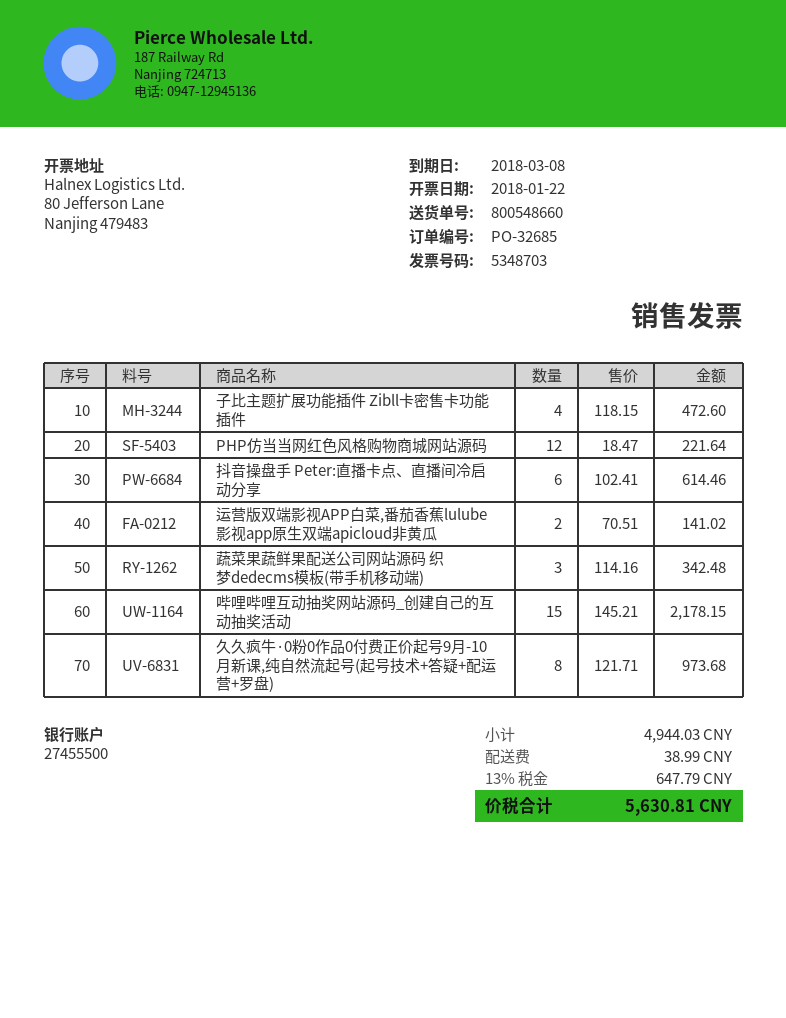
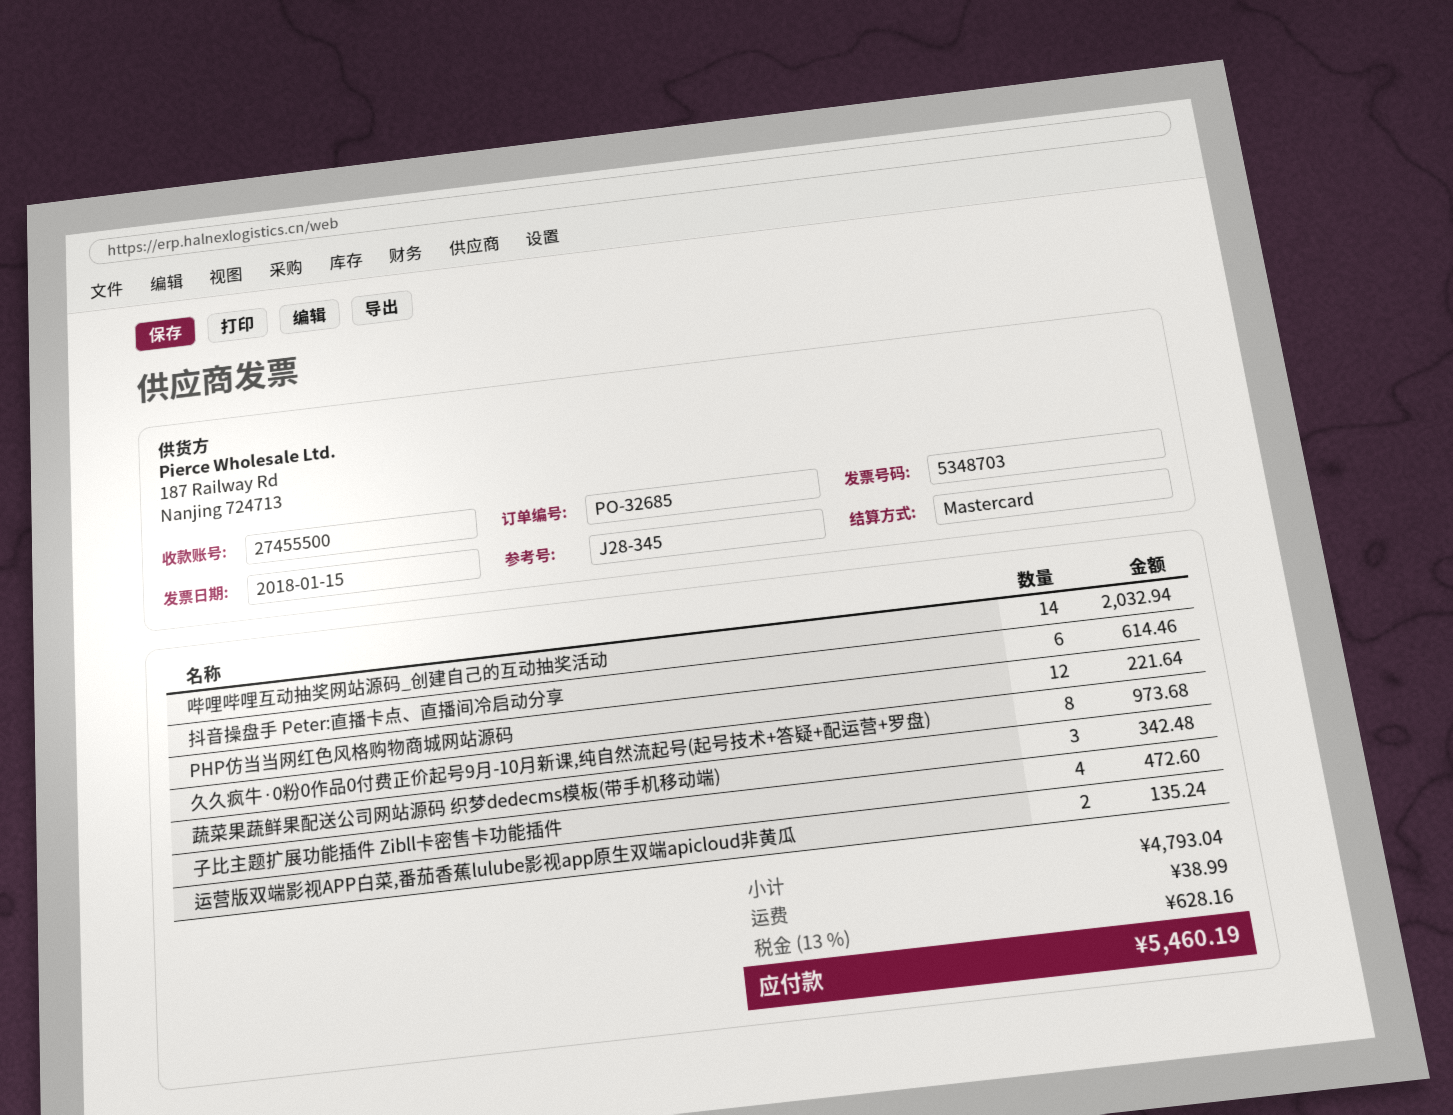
invoice date: 2018-01-22 -> 2018-01-15
运营版双端影视APP白菜,番茄香蕉lulube影视app原生双端apicloud非黄瓜: 2 for 141.02 -> 2 for 135.24
哔哩哔哩互动抽奖网站源码_创建自己的互动抽奖活动: 15 for 2178.15 -> 14 for 2032.94
subtotal: 4944.03 -> 4793.04
tax: 13% = 647.79 -> 13% = 628.16
total: 5630.81 -> 5460.19

